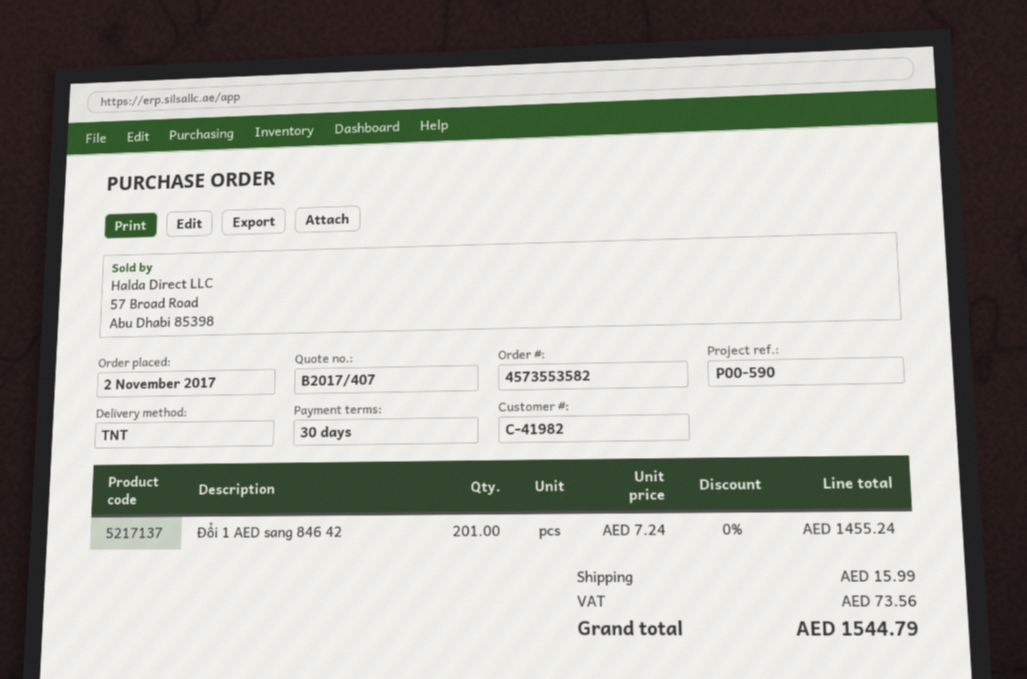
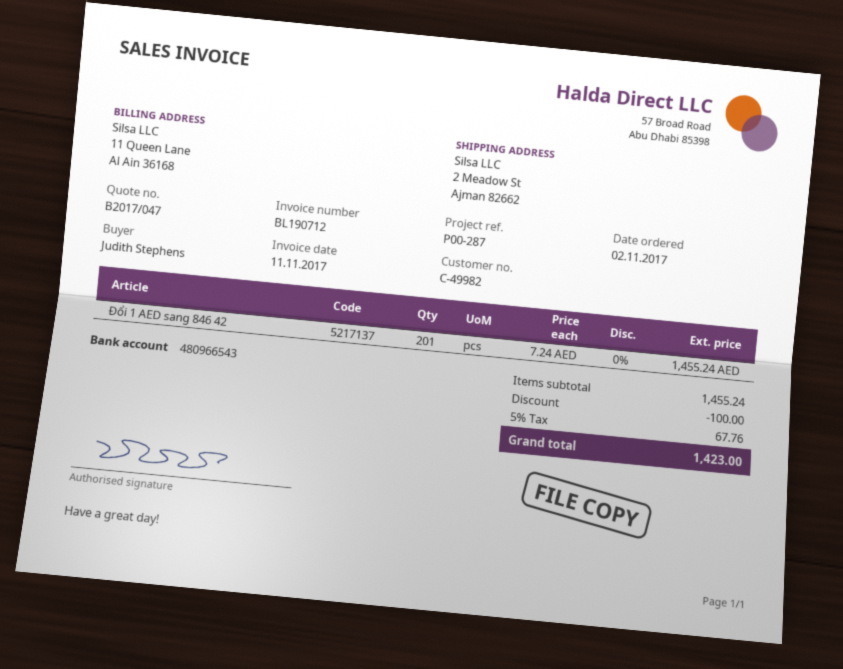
quote number: B2017/407 -> B2017/047
customer number: C-41982 -> C-49982
reference: P00-590 -> P00-287
discount: none -> 100.00
shipping: 15.99 -> none
tax: 73.56 -> 67.76
total: 1544.79 -> 1423.00

